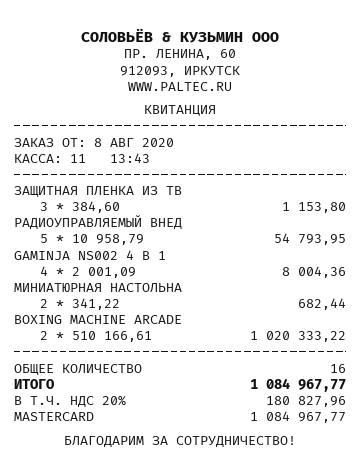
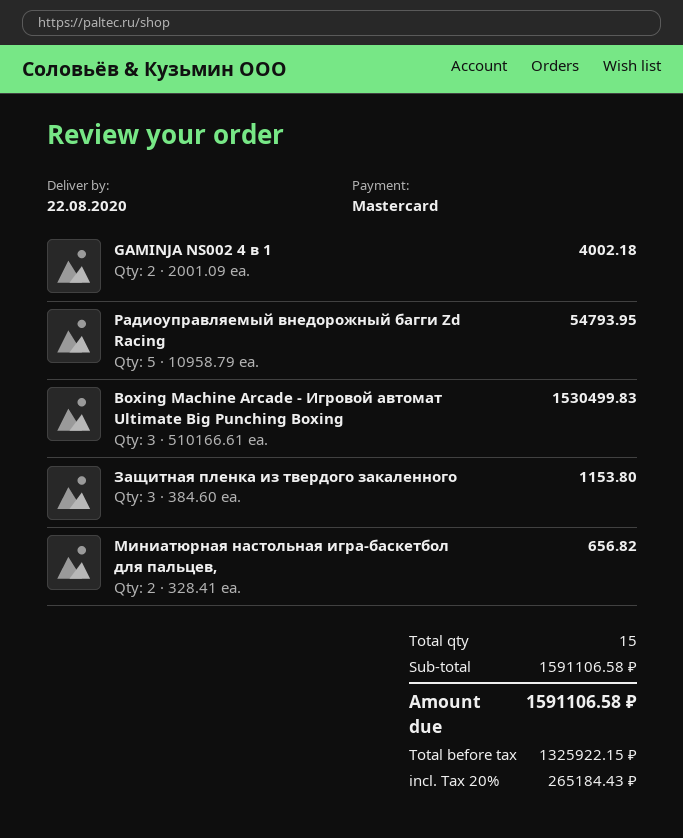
GAMINJA NS002 4 В 1: 4 x 2001.09 = 8004.36 -> 2 x 2001.09 = 4002.18
МИНИАТЮРНАЯ НАСТОЛЬНА: 2 x 341.22 = 682.44 -> 2 x 328.41 = 656.82
BOXING MACHINE ARCADE: 2 x 510166.61 = 1020333.22 -> 3 x 510166.61 = 1530499.83
total quantity: 16 -> 15
tax: 20% = 180827.96 -> 20% = 265184.43
total: 1084967.77 -> 1591106.58

